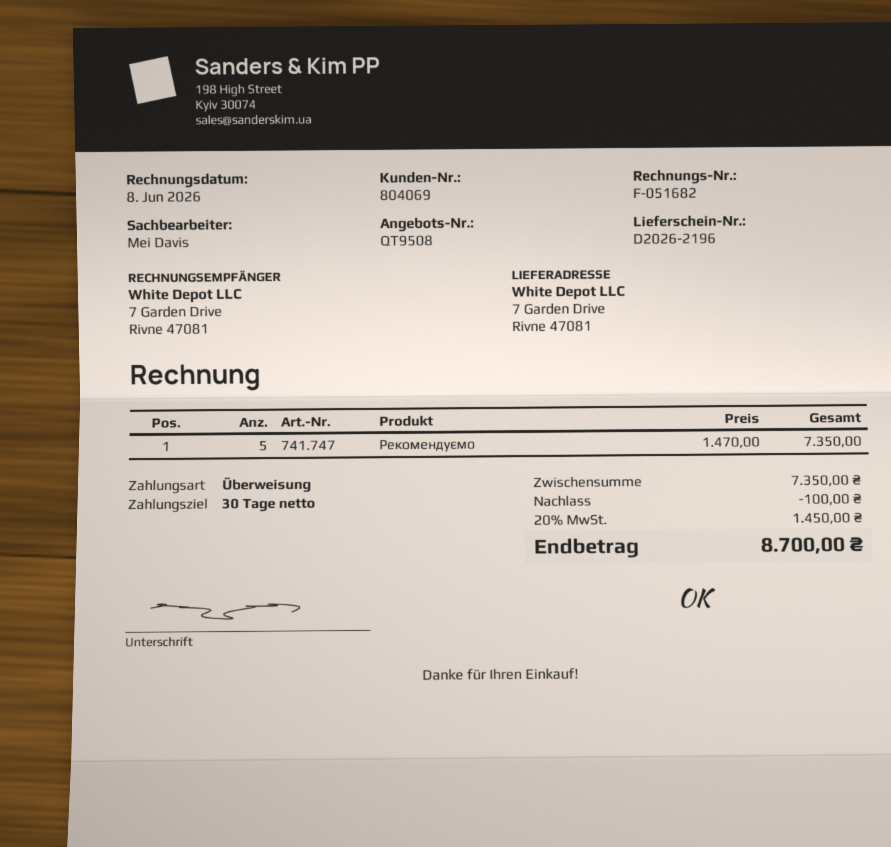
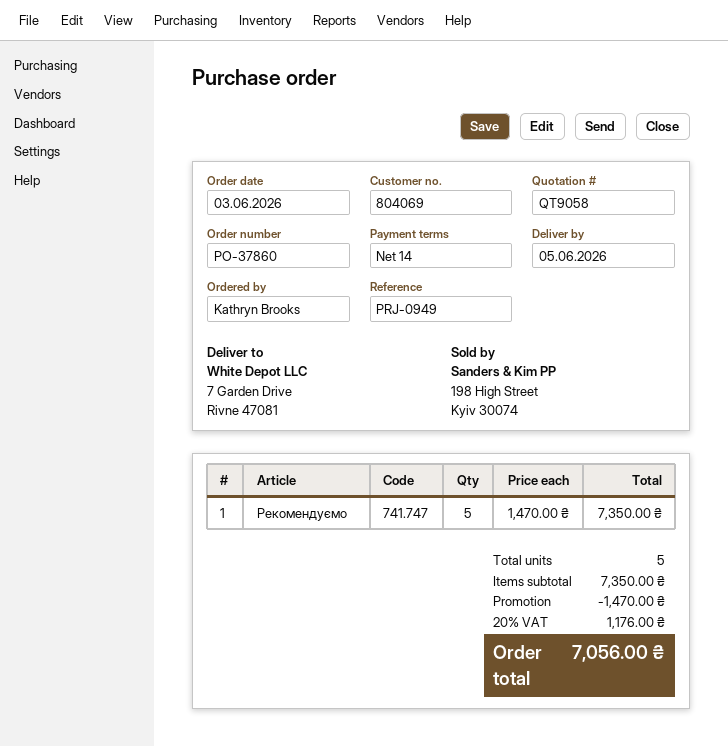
quote number: QT9508 -> QT9058
payment terms: 30 days -> 14 days
discount: 100.00 -> 1470.00
tax: 20% = 1450.00 -> 20% = 1176.00
total: 8700.00 -> 7056.00

